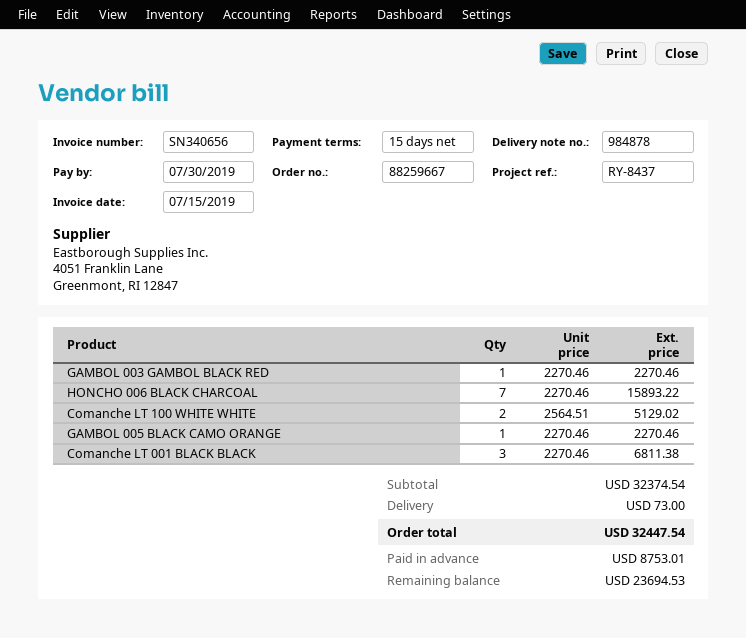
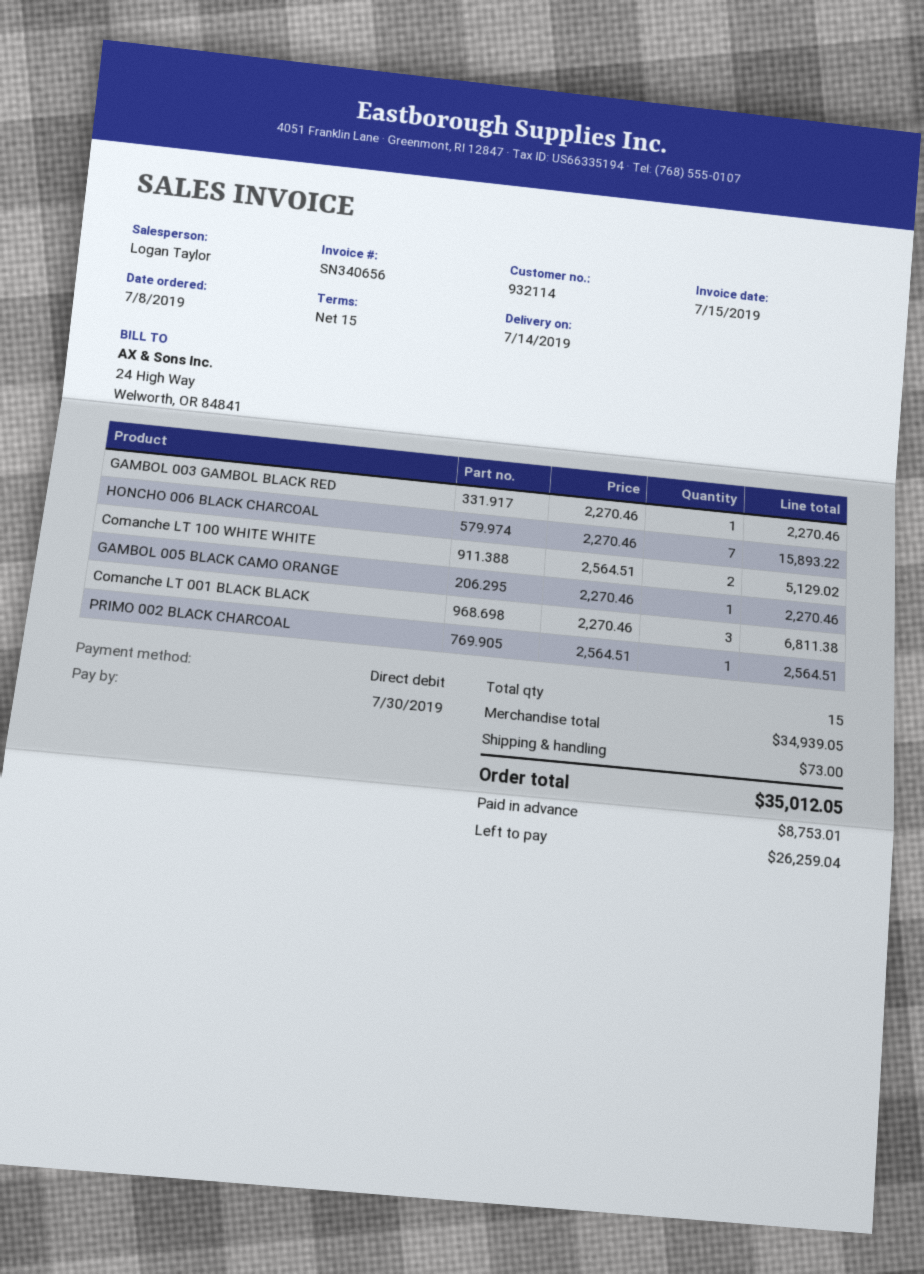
PRIMO 002 BLACK CHARCOAL: none -> 1 x 2564.51 = 2564.51
subtotal: 32374.54 -> 34939.05
total: 32447.54 -> 35012.05
balance: 23694.53 -> 26259.04

